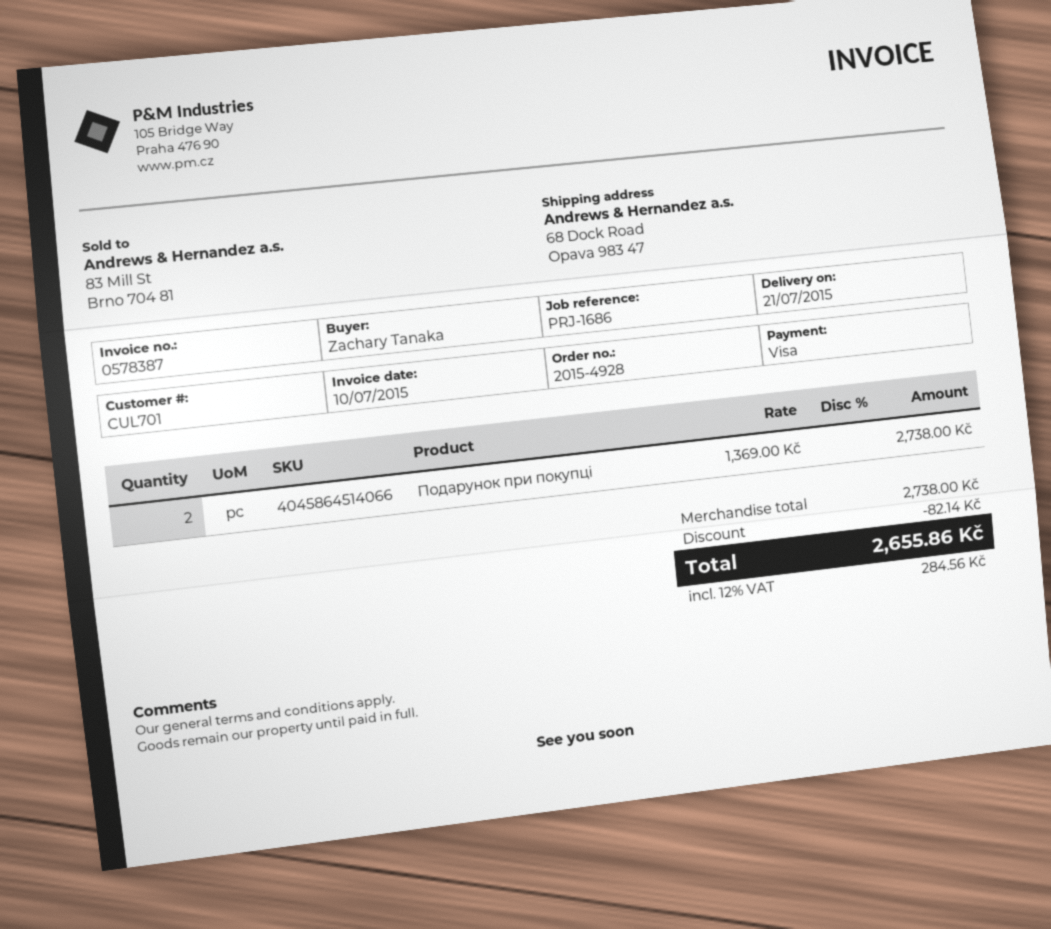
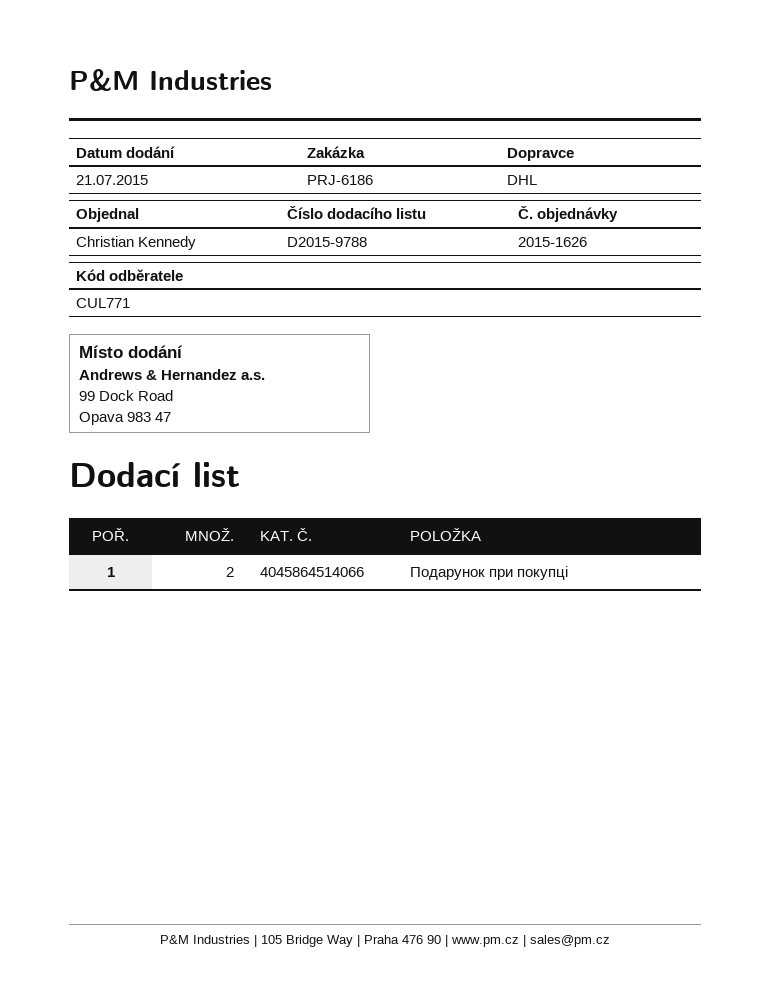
order number: 2015-4928 -> 2015-1626
customer number: CUL701 -> CUL771
reference: PRJ-1686 -> PRJ-6186
ordered by: Zachary Tanaka -> Christian Kennedy
ship to: 68 Dock Road, Opava 983 47 -> 99 Dock Road, Opava 983 47

